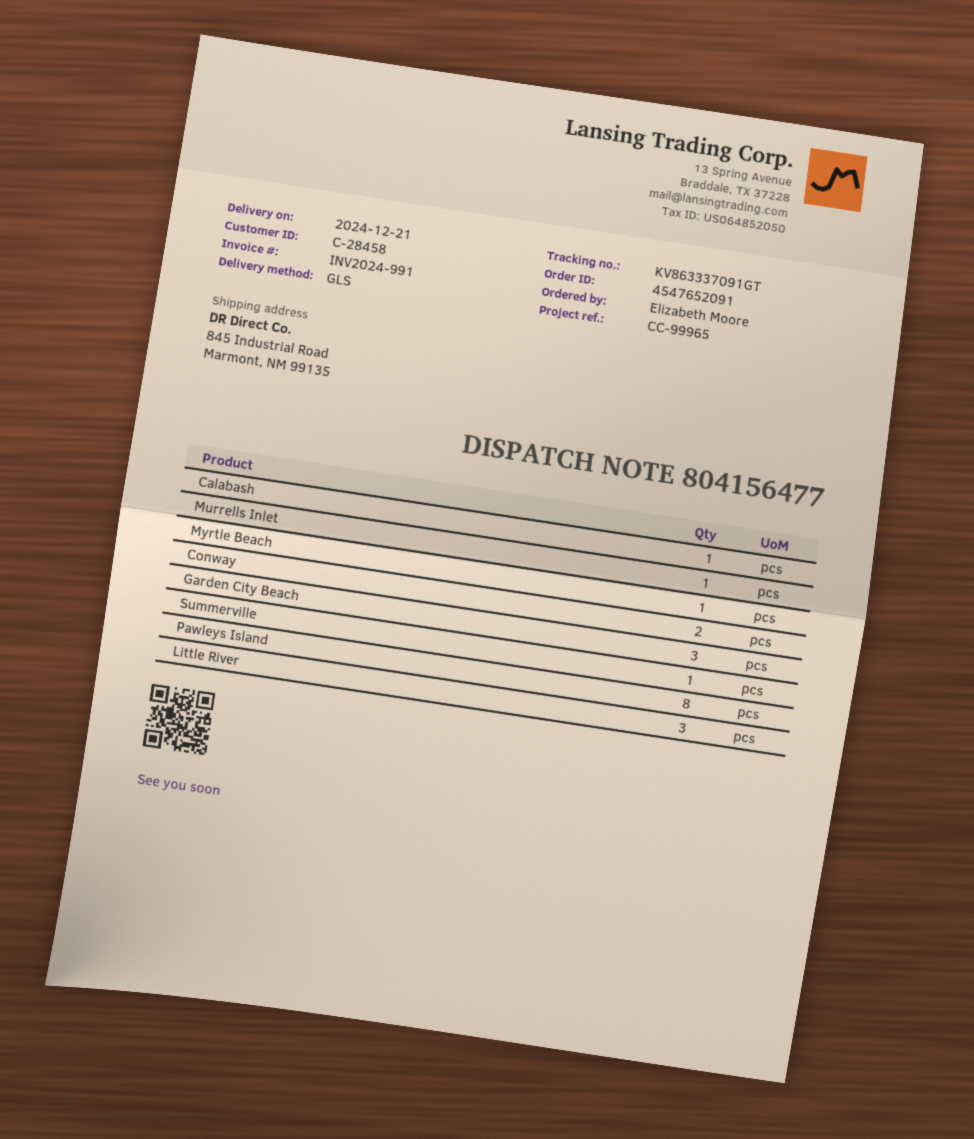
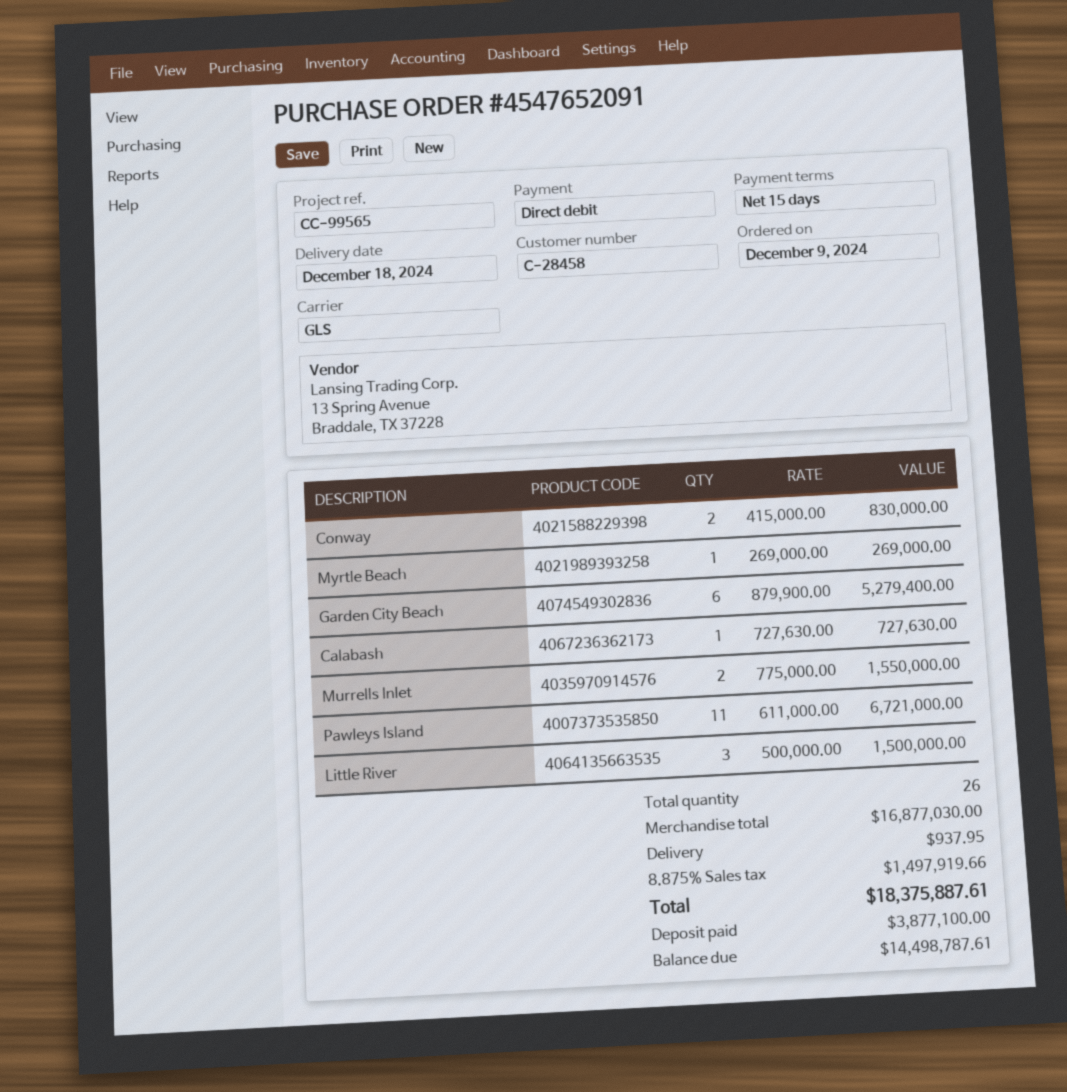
delivery date: 2024-12-21 -> 2024-12-18
reference: CC-99965 -> CC-99565
Murrells Inlet: 1 -> 2
Garden City Beach: 3 -> 6
Summerville: 1 -> none
Pawleys Island: 8 -> 11

